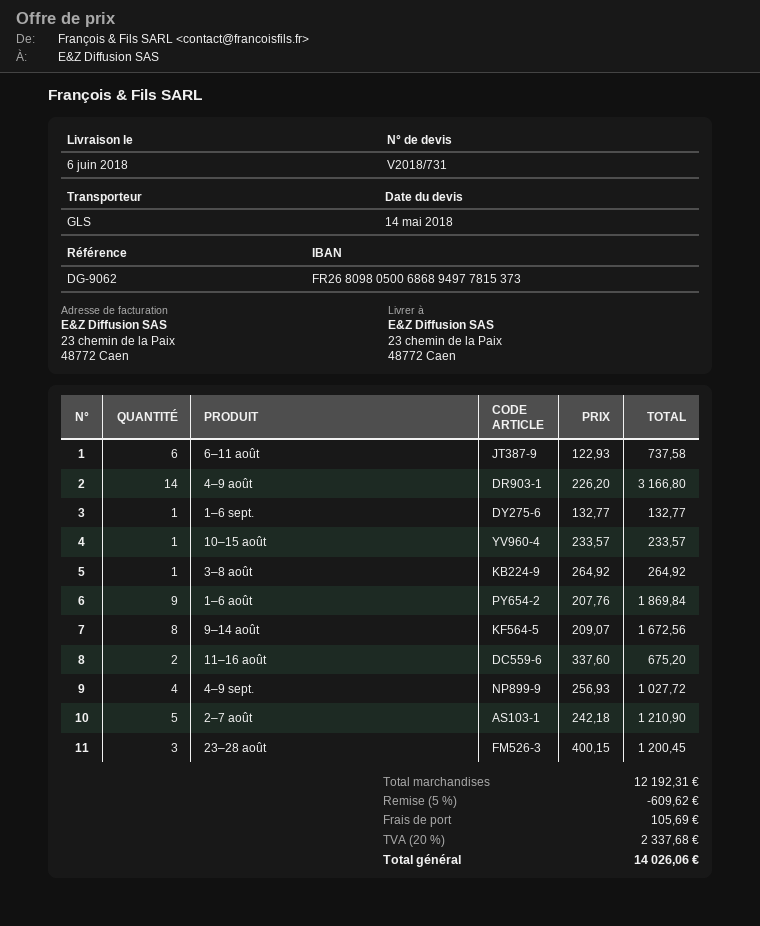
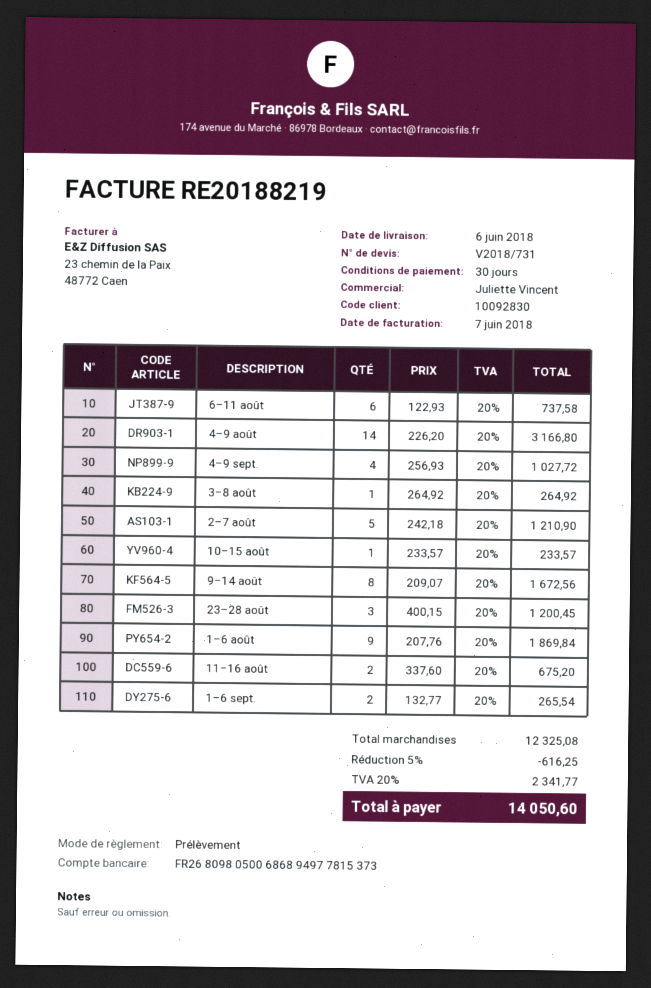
1–6 sept.: 1 x 132.77 = 132.77 -> 2 x 132.77 = 265.54
subtotal: 12192.31 -> 12325.08
discount: 5% = 609.62 -> 5% = 616.25
shipping: 105.69 -> none
tax: 20% = 2337.68 -> 20% = 2341.77
total: 14026.06 -> 14050.60

